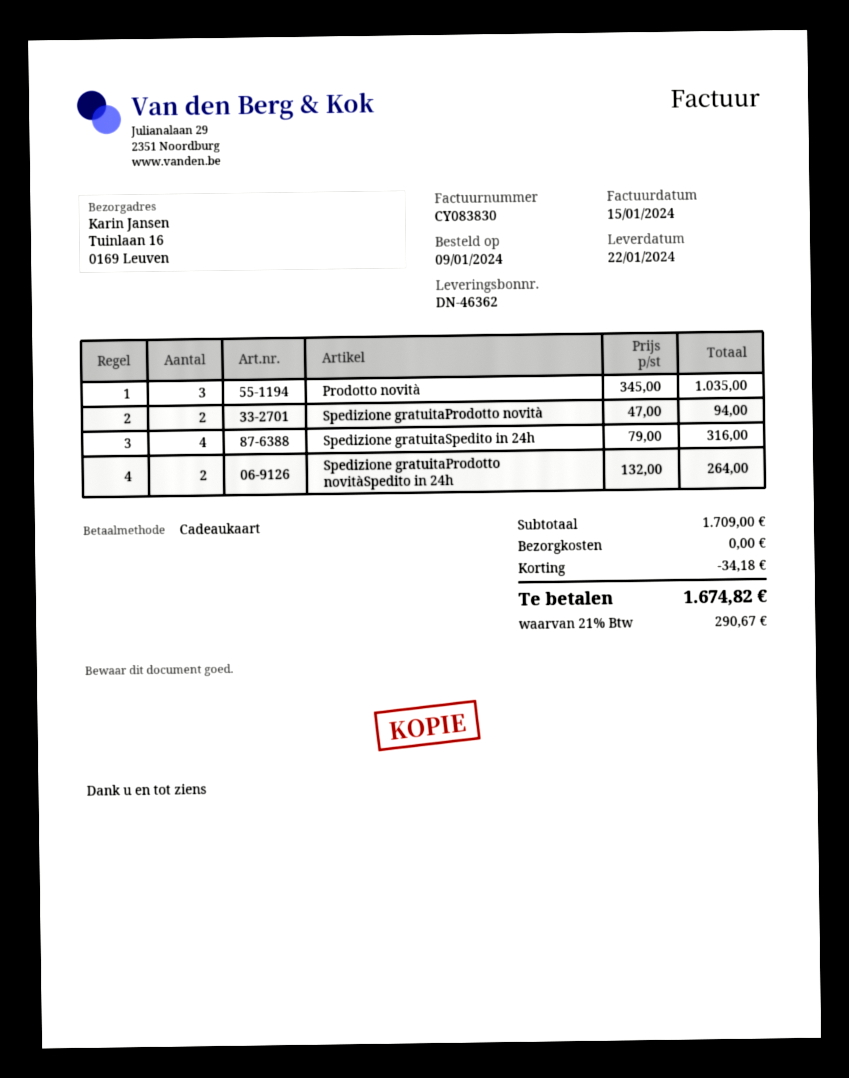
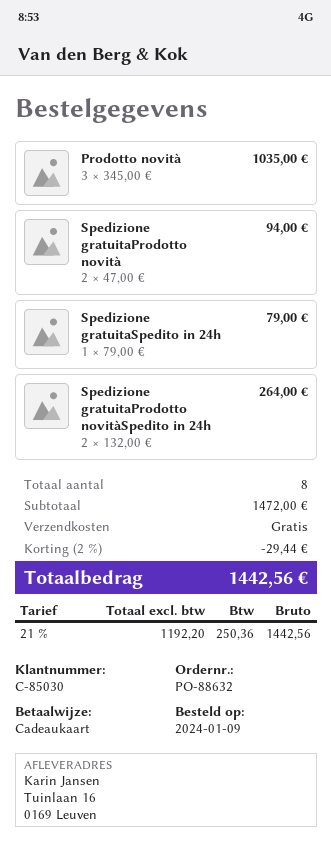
Spedizione gratuitaSpedito in 24h: 4 x 79.00 = 316.00 -> 1 x 79.00 = 79.00
subtotal: 1709.00 -> 1472.00
discount: 34.18 -> 29.44
tax: 21% = 290.67 -> 21% = 250.36
total: 1674.82 -> 1442.56

